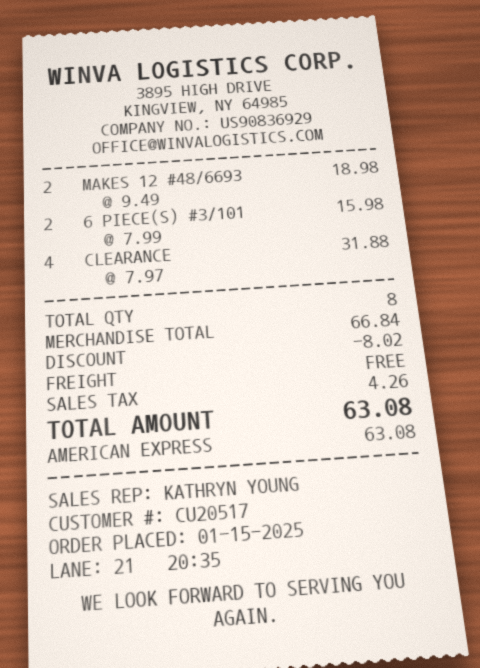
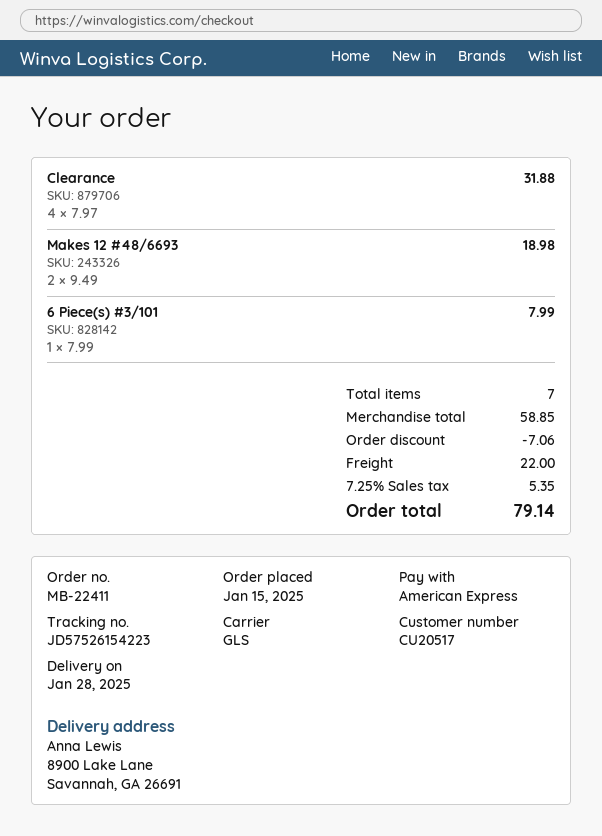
6 PIECE(S) #3/101: 2 x 7.99 = 15.98 -> 1 x 7.99 = 7.99
total quantity: 8 -> 7
subtotal: 66.84 -> 58.85
discount: 8.02 -> 7.06
shipping: 0.00 -> 22.00
tax: 4.26 -> 5.35
total: 63.08 -> 79.14

